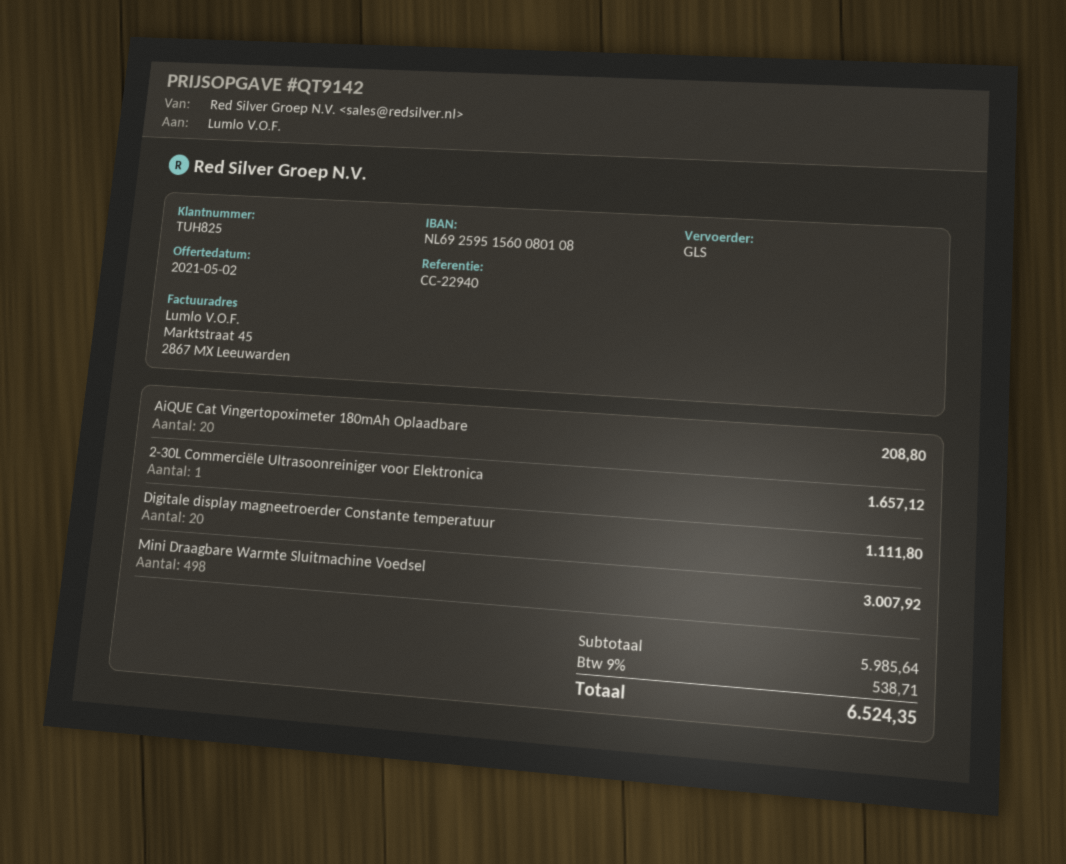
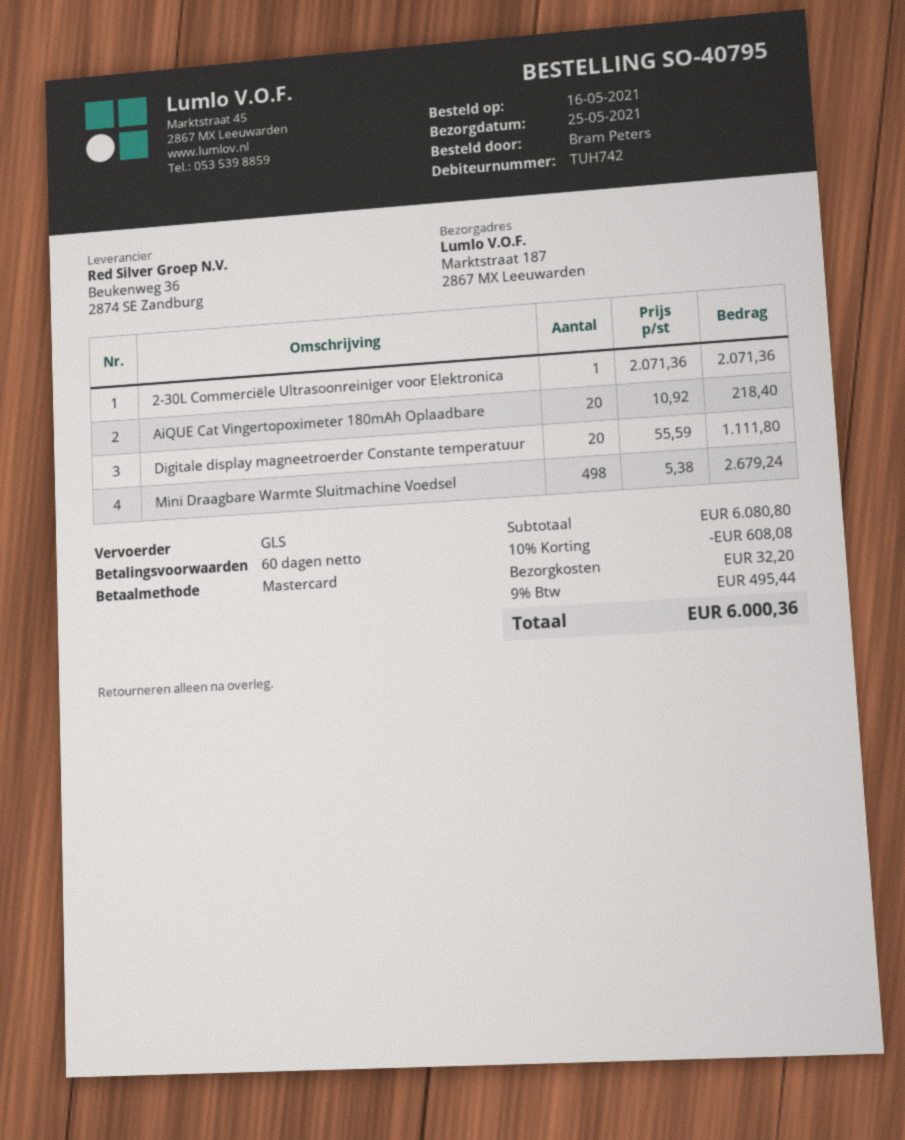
customer number: TUH825 -> TUH742
AiQUE Cat Vingertopoximeter 180mAh Oplaadbare: 20 for 208.80 -> 20 for 218.40
2-30L Commerciële Ultrasoonreiniger voor Elektronica: 1 for 1657.12 -> 1 for 2071.36
Mini Draagbare Warmte Sluitmachine Voedsel: 498 for 3007.92 -> 498 for 2679.24
subtotal: 5985.64 -> 6080.80
discount: none -> 10% = 608.08
shipping: none -> 32.20
tax: 9% = 538.71 -> 9% = 495.44
total: 6524.35 -> 6000.36

